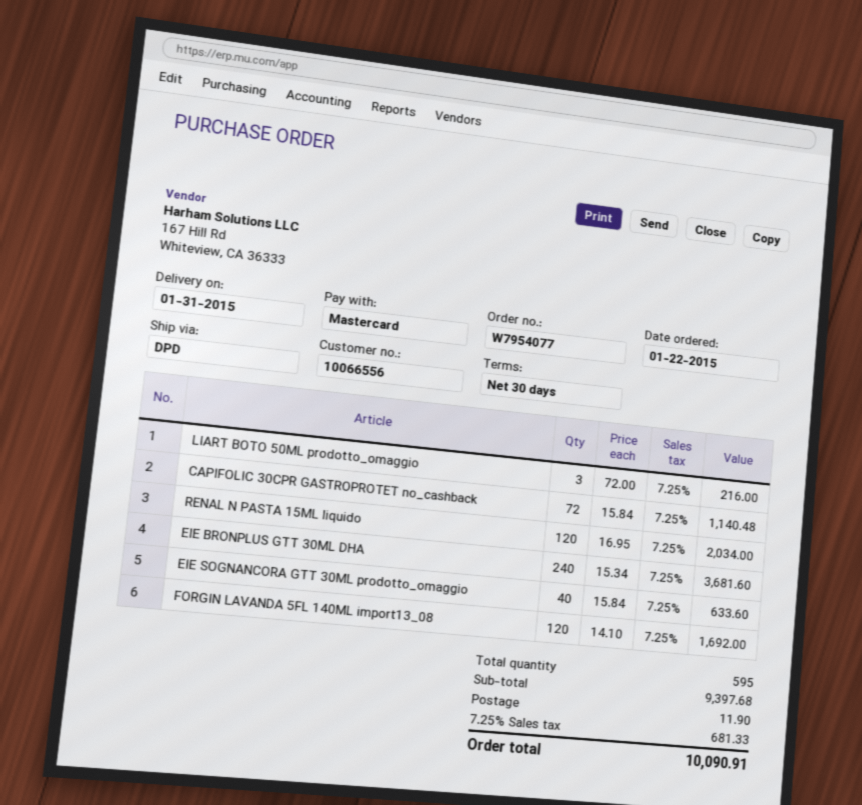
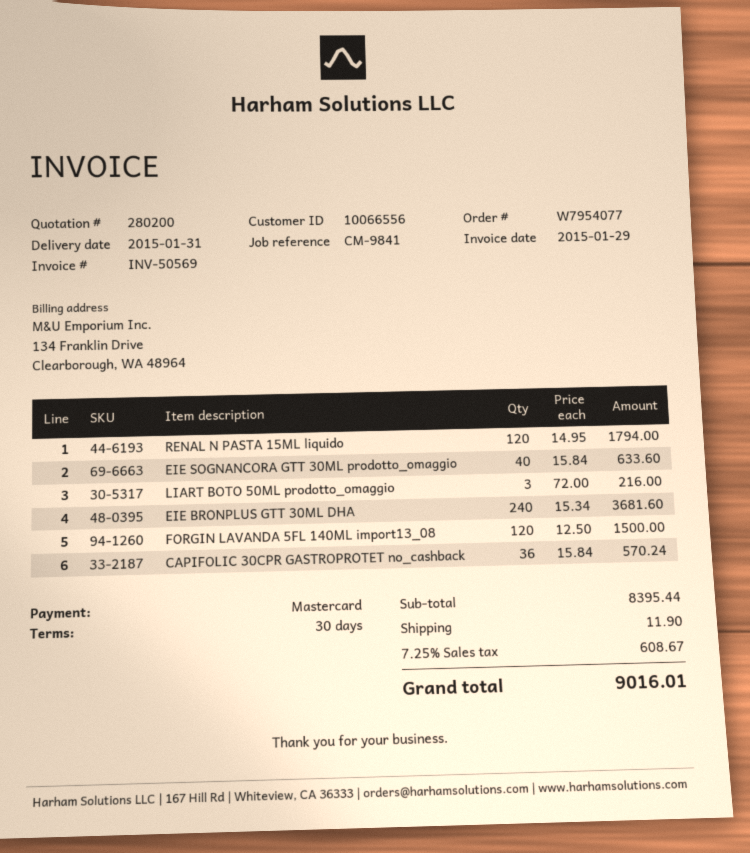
CAPIFOLIC 30CPR GASTROPROTET no_cashback: 72 x 15.84 = 1140.48 -> 36 x 15.84 = 570.24
RENAL N PASTA 15ML liquido: 120 x 16.95 = 2034.00 -> 120 x 14.95 = 1794.00
FORGIN LAVANDA 5FL 140ML import13_08: 120 x 14.10 = 1692.00 -> 120 x 12.50 = 1500.00
subtotal: 9397.68 -> 8395.44
tax: 7.25% = 681.33 -> 7.25% = 608.67
total: 10090.91 -> 9016.01

